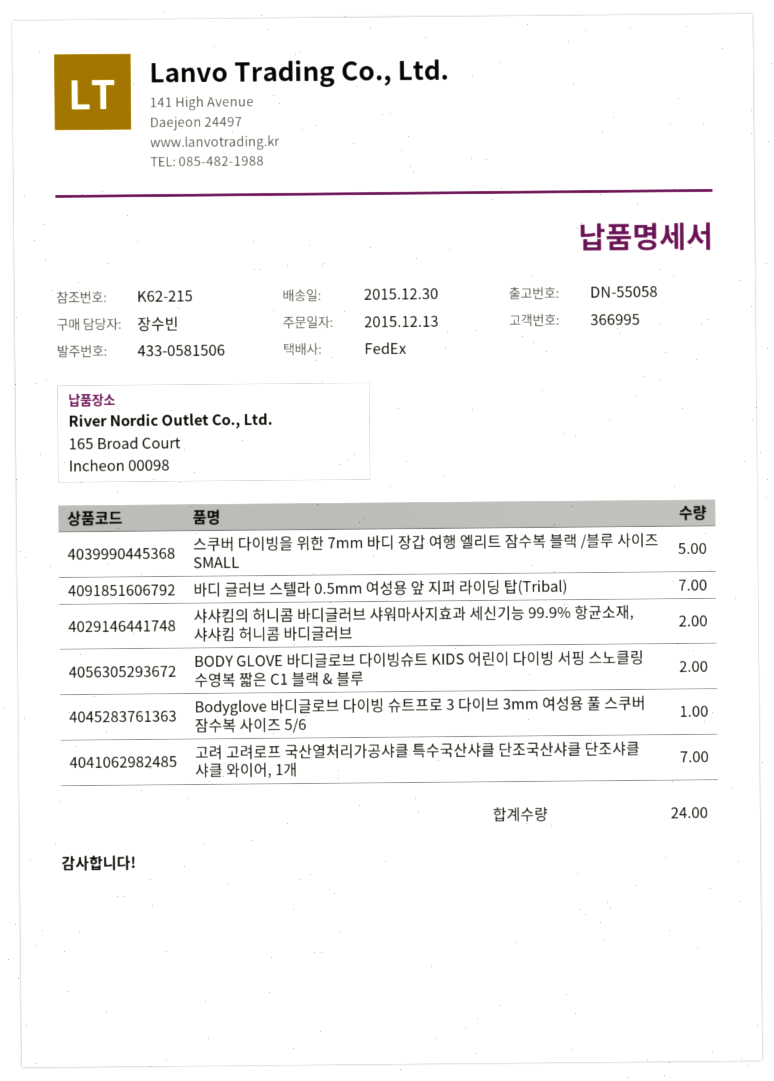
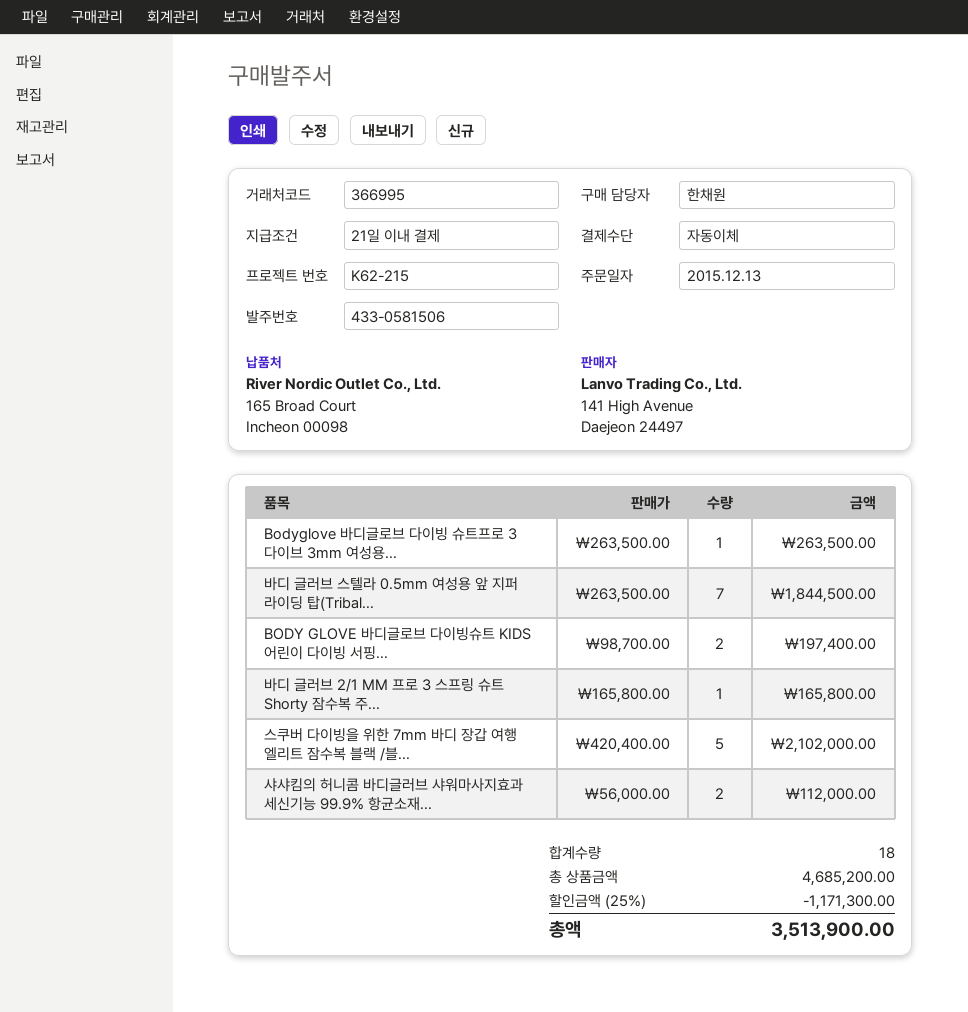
ordered by: 장수빈 -> 한채원
고려 고려로프 국산열처리가공샤클 특수국산샤클 단조국산샤클 단조샤클 샤클 와이어, 1개: 7 -> none
바디 글러브 2/1 MM 프로 3 스프링 슈트 Shorty 잠수복 주...: none -> 1
total quantity: 24 -> 18

